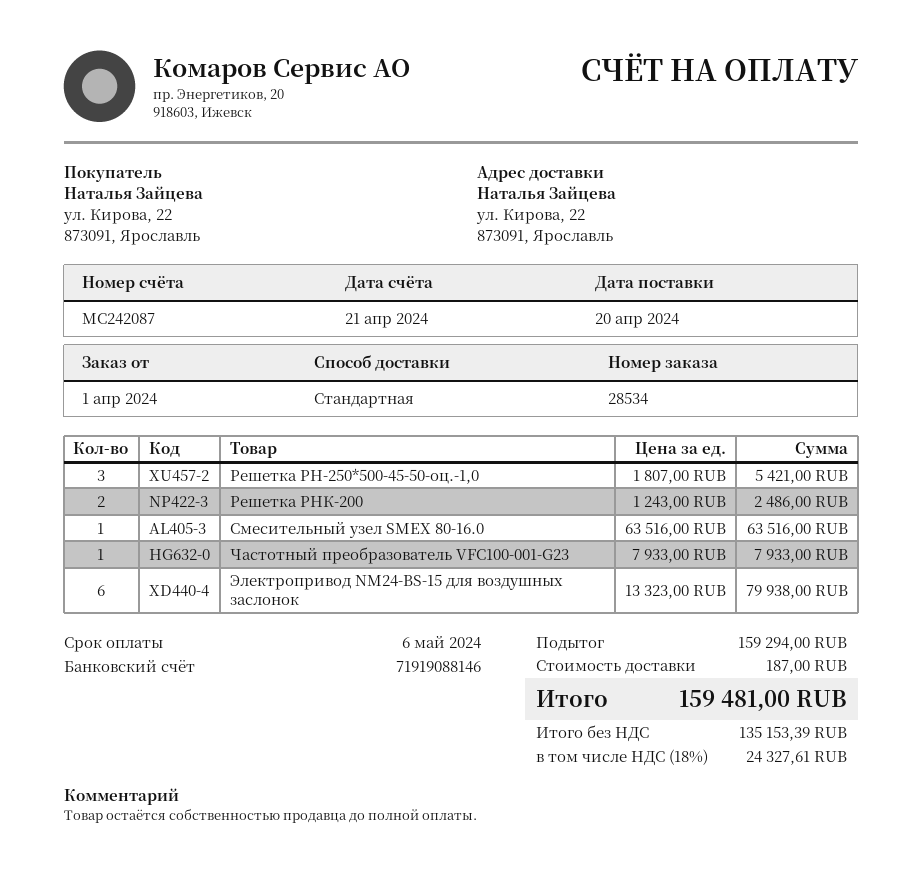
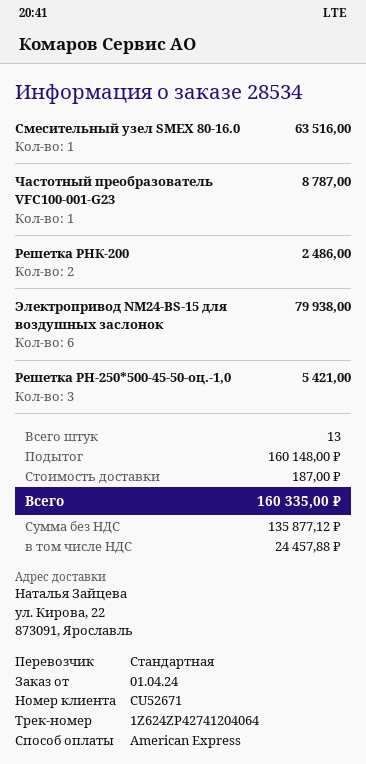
Частотный преобразователь VFC100-001-G23: 1 for 7933.00 -> 1 for 8787.00
subtotal: 159294.00 -> 160148.00
net: 135153.39 -> 135877.12
tax: 24327.61 -> 24457.88
total: 159481.00 -> 160335.00

